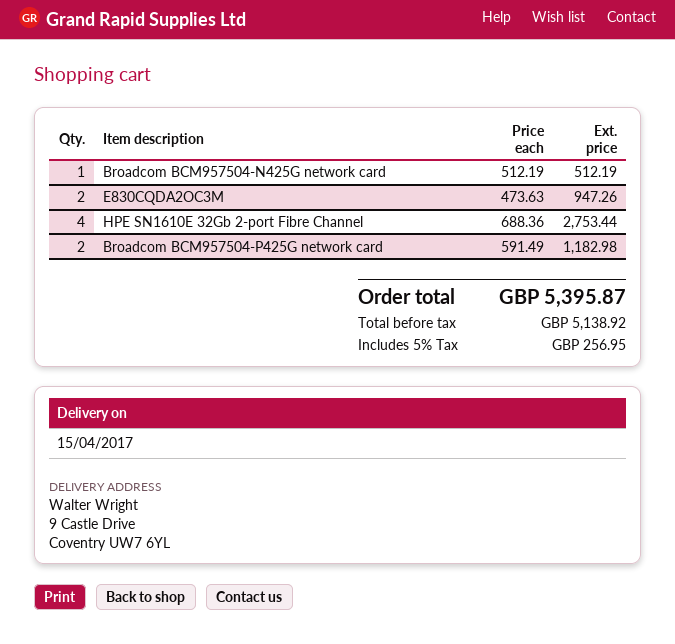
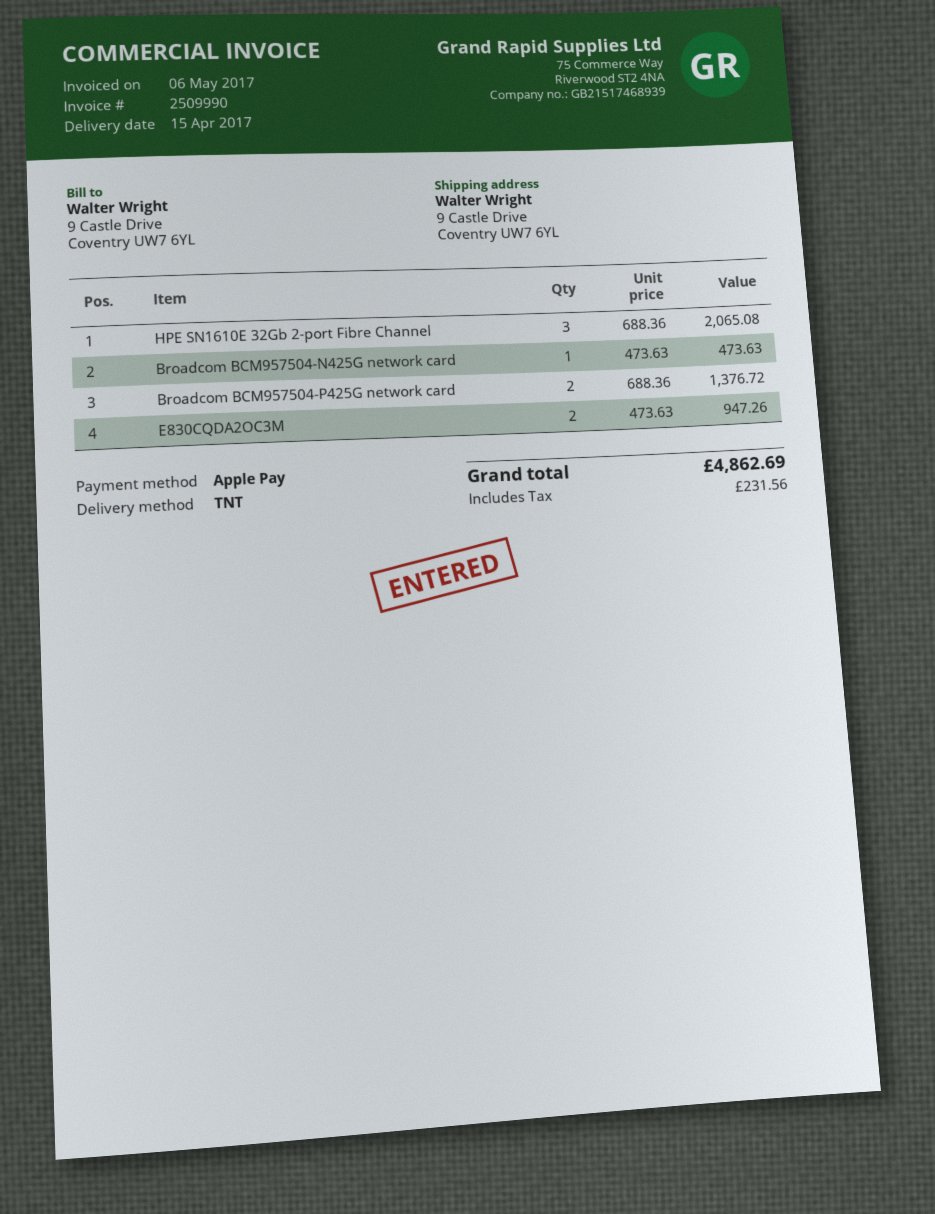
Broadcom BCM957504-N425G network card: 1 x 512.19 = 512.19 -> 1 x 473.63 = 473.63
HPE SN1610E 32Gb 2-port Fibre Channel: 4 x 688.36 = 2753.44 -> 3 x 688.36 = 2065.08
Broadcom BCM957504-P425G network card: 2 x 591.49 = 1182.98 -> 2 x 688.36 = 1376.72
tax: 256.95 -> 231.56
total: 5395.87 -> 4862.69

